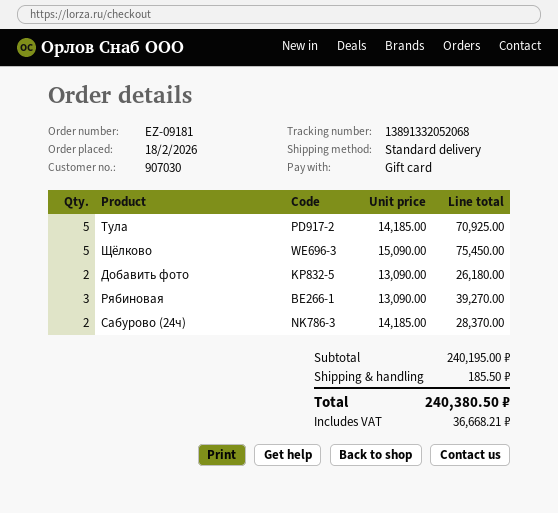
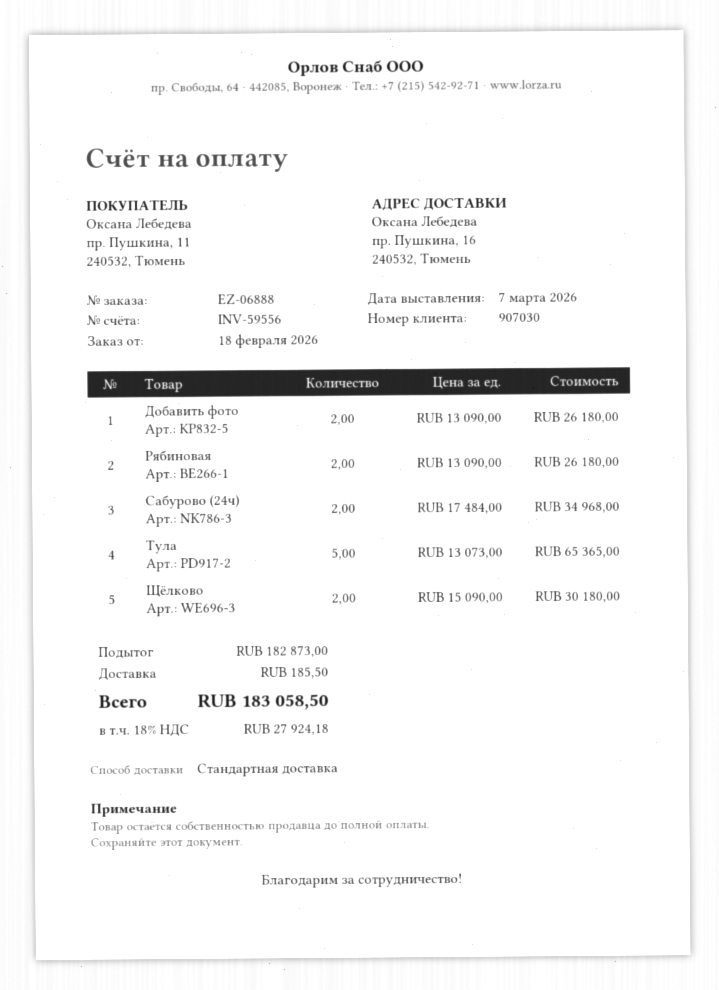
order number: EZ-09181 -> EZ-06888
Тула: 5 x 14185.00 = 70925.00 -> 5 x 13073.00 = 65365.00
Щёлково: 5 x 15090.00 = 75450.00 -> 2 x 15090.00 = 30180.00
Рябиновая: 3 x 13090.00 = 39270.00 -> 2 x 13090.00 = 26180.00
Сабурово (24ч): 2 x 14185.00 = 28370.00 -> 2 x 17484.00 = 34968.00
subtotal: 240195.00 -> 182873.00
tax: 36668.21 -> 27924.18
total: 240380.50 -> 183058.50

